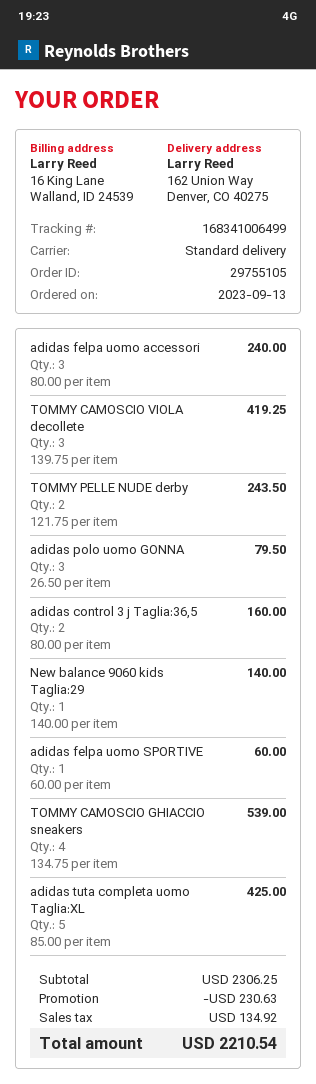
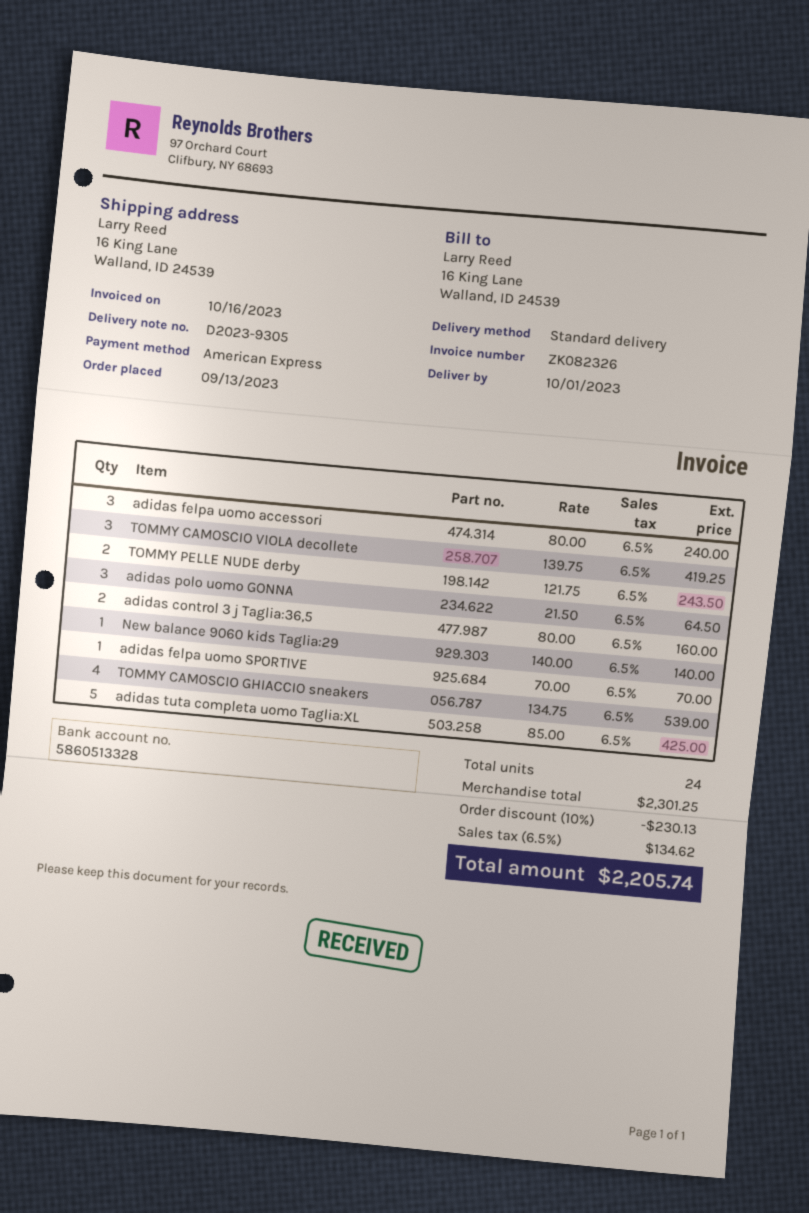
ship to: 162 Union Way, Denver, CO 40275 -> 16 King Lane, Walland, ID 24539
adidas polo uomo GONNA: 3 x 26.50 = 79.50 -> 3 x 21.50 = 64.50
adidas felpa uomo SPORTIVE: 1 x 60.00 = 60.00 -> 1 x 70.00 = 70.00
subtotal: 2306.25 -> 2301.25
discount: 230.63 -> 230.13
tax: 134.92 -> 134.62
total: 2210.54 -> 2205.74

